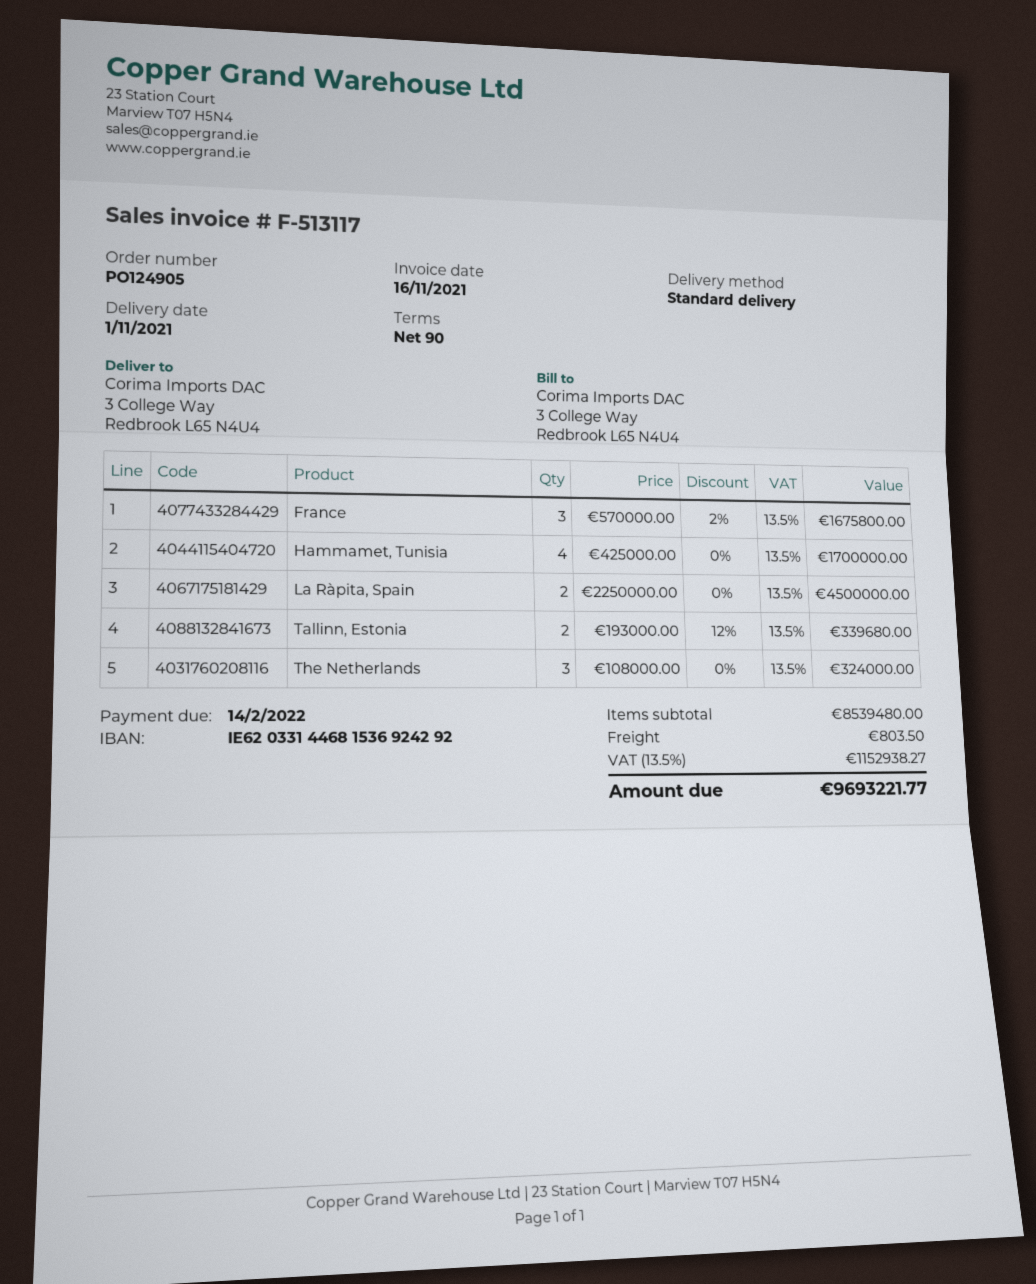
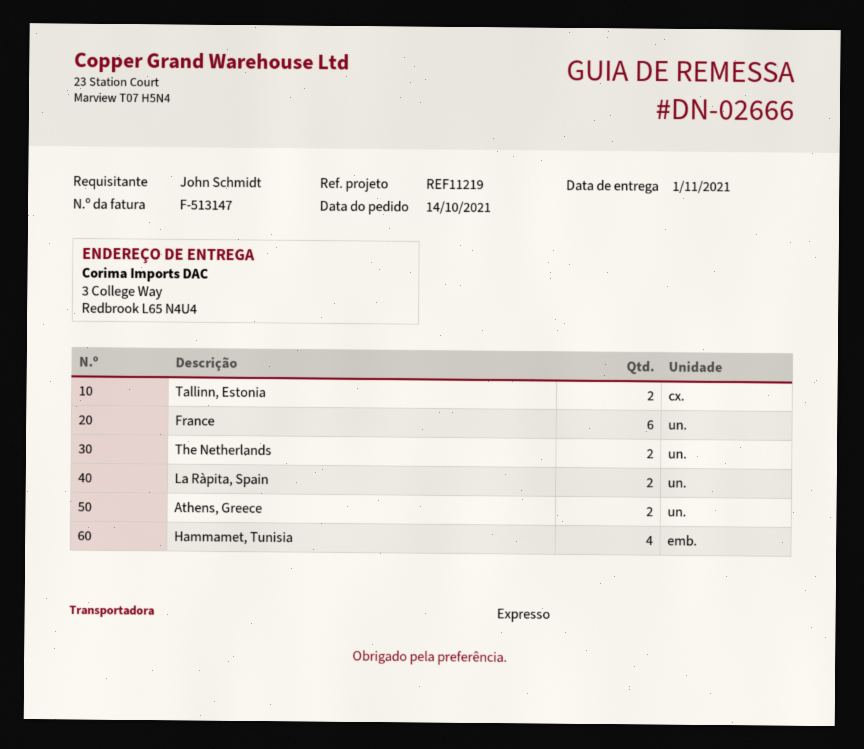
invoice number: F-513117 -> F-513147
shipping method: standard -> express
France: 3 -> 6
The Netherlands: 3 -> 2
Athens, Greece: none -> 2

